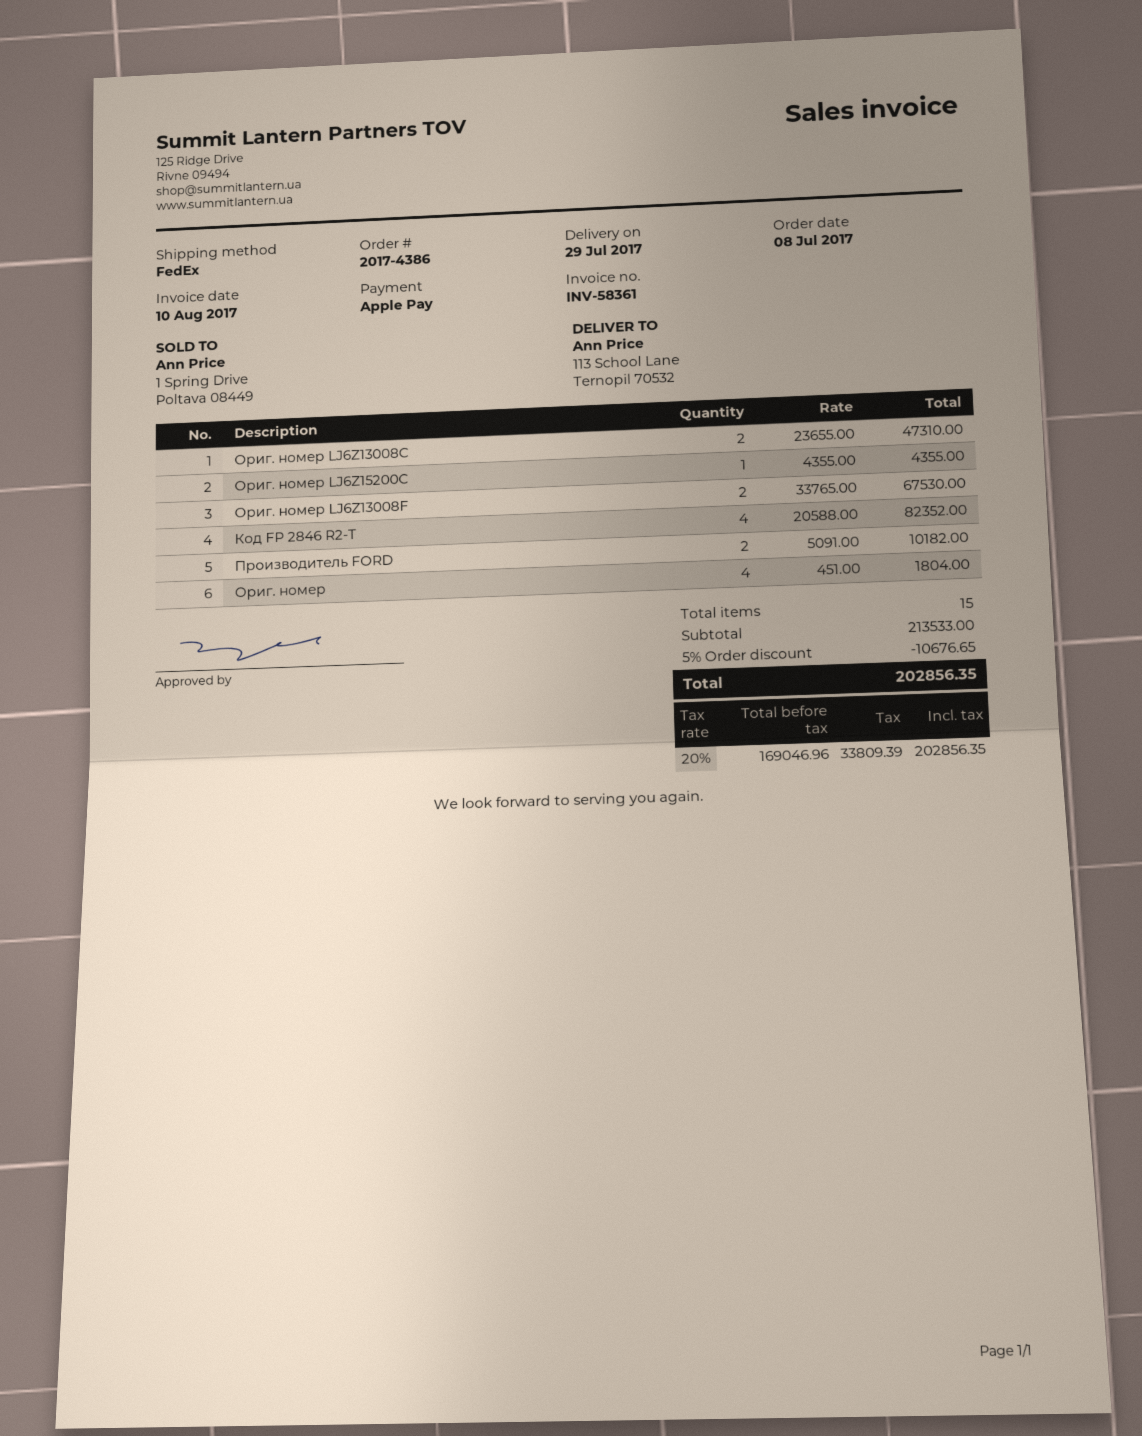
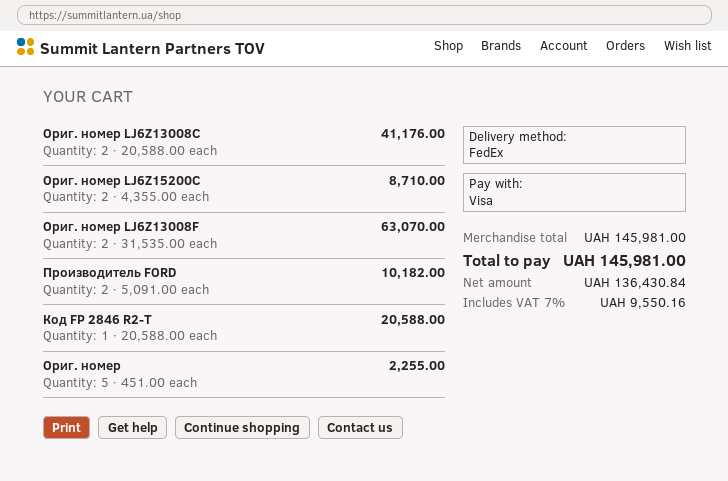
payment method: Apple Pay -> Visa
Ориг. номер LJ6Z13008C: 2 x 23655.00 = 47310.00 -> 2 x 20588.00 = 41176.00
Ориг. номер LJ6Z15200C: 1 x 4355.00 = 4355.00 -> 2 x 4355.00 = 8710.00
Ориг. номер LJ6Z13008F: 2 x 33765.00 = 67530.00 -> 2 x 31535.00 = 63070.00
Код FP 2846 R2-T: 4 x 20588.00 = 82352.00 -> 1 x 20588.00 = 20588.00
Ориг. номер: 4 x 451.00 = 1804.00 -> 5 x 451.00 = 2255.00
subtotal: 213533.00 -> 145981.00
discount: 5% = 10676.65 -> none
net: 169046.96 -> 136430.84
tax: 20% = 33809.39 -> 7% = 9550.16
total: 202856.35 -> 145981.00

